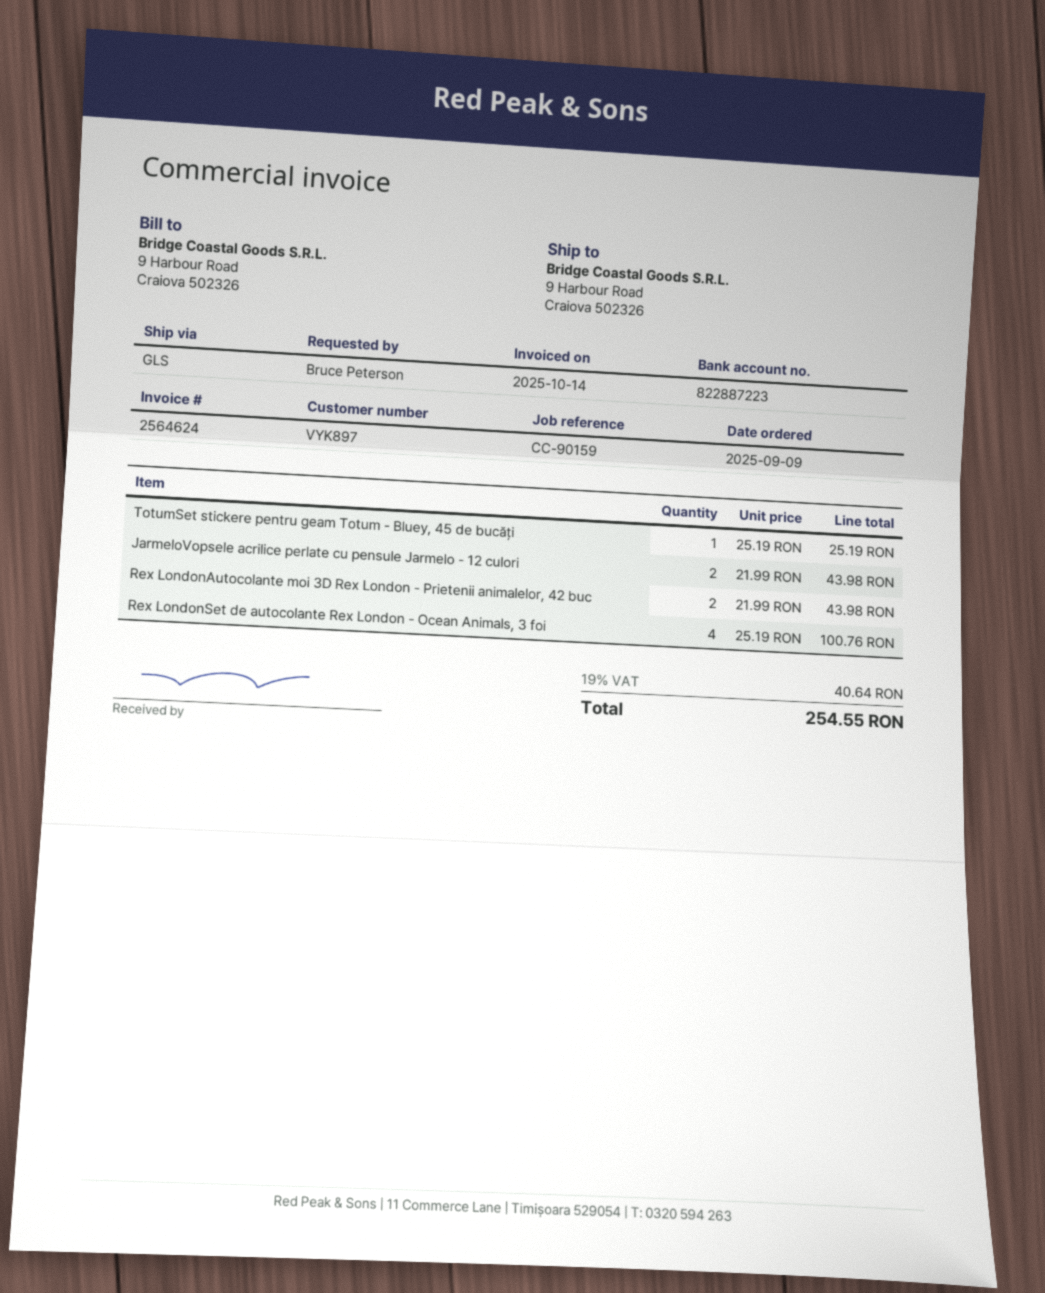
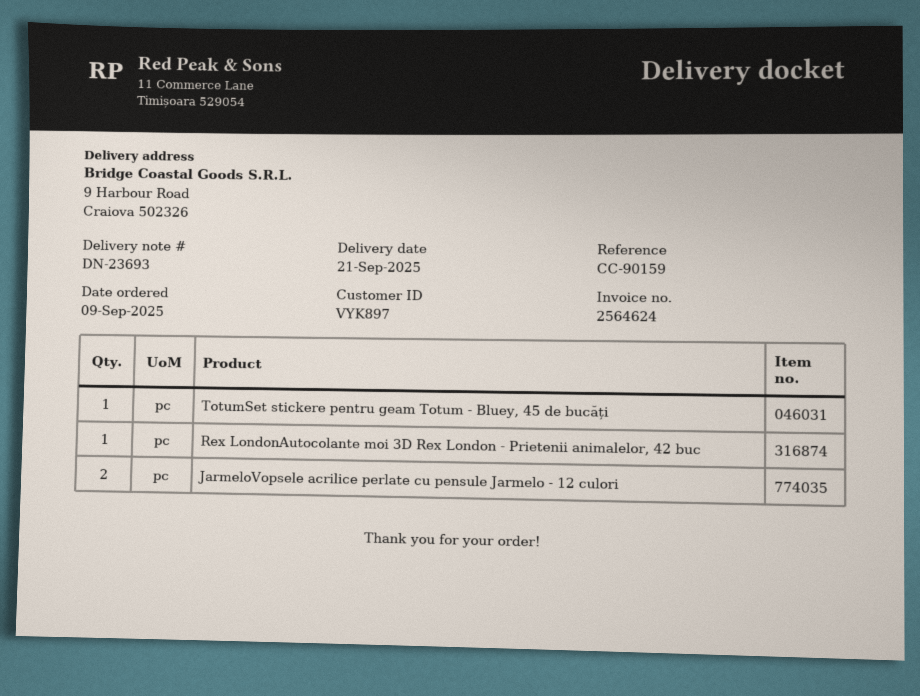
Rex LondonAutocolante moi 3D Rex London - Prietenii animalelor, 42 buc: 2 -> 1
Rex LondonSet de autocolante Rex London - Ocean Animals, 3 foi: 4 -> none

